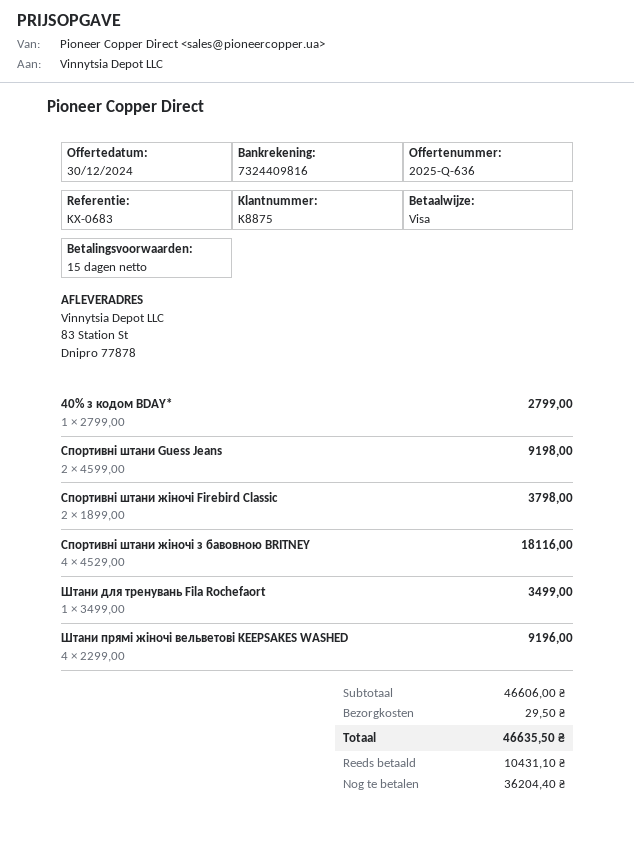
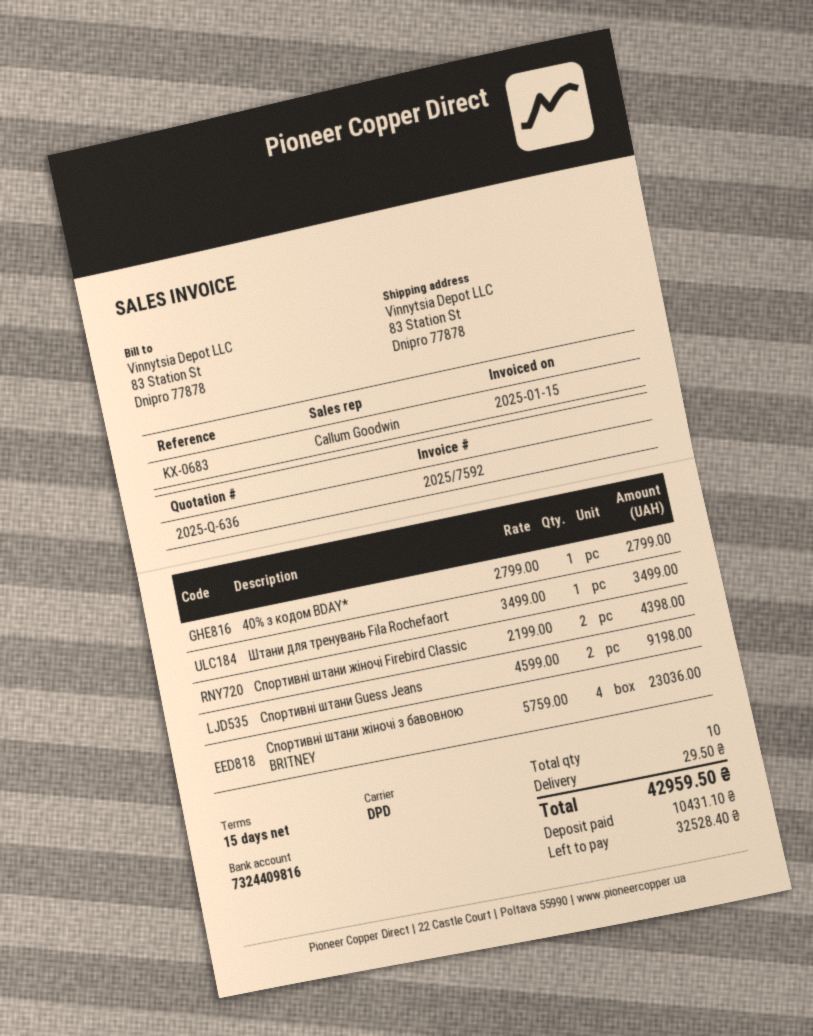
Спортивні штани жіночі Firebird Classic: 2 x 1899.00 = 3798.00 -> 2 x 2199.00 = 4398.00
Спортивні штани жіночі з бавовною BRITNEY: 4 x 4529.00 = 18116.00 -> 4 x 5759.00 = 23036.00
Штани прямі жіночі вельветові KEEPSAKES WASHED: 4 x 2299.00 = 9196.00 -> none
total: 46635.50 -> 42959.50
balance: 36204.40 -> 32528.40

